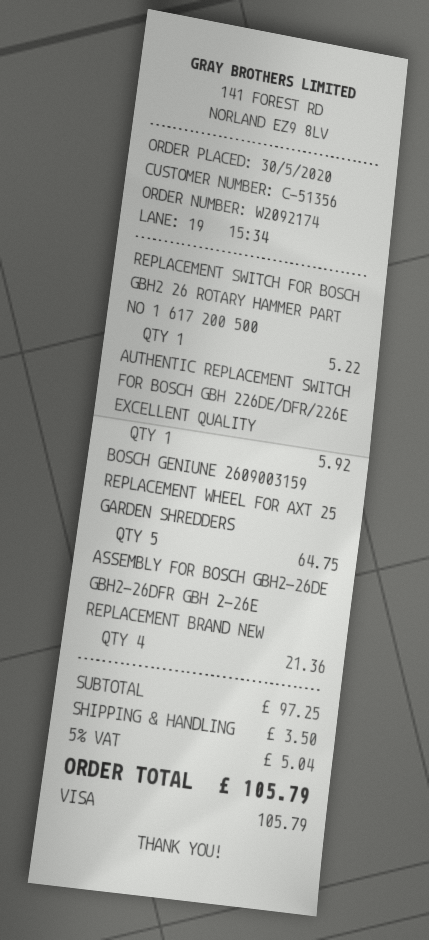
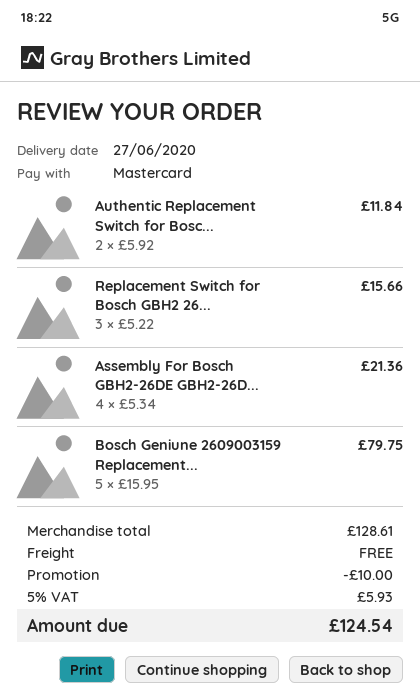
payment method: Visa -> Mastercard
REPLACEMENT SWITCH FOR BOSCH GBH2 26 ROTARY HAMMER PART NO 1 617 200 500: 1 for 5.22 -> 3 for 15.66
AUTHENTIC REPLACEMENT SWITCH FOR BOSCH GBH 226DE/DFR/226E EXCELLENT QUALITY: 1 for 5.92 -> 2 for 11.84
BOSCH GENIUNE 2609003159 REPLACEMENT WHEEL FOR AXT 25 GARDEN SHREDDERS: 5 for 64.75 -> 5 for 79.75
subtotal: 97.25 -> 128.61
discount: none -> 10.00
shipping: 3.50 -> 0.00
tax: 5% = 5.04 -> 5% = 5.93
total: 105.79 -> 124.54

